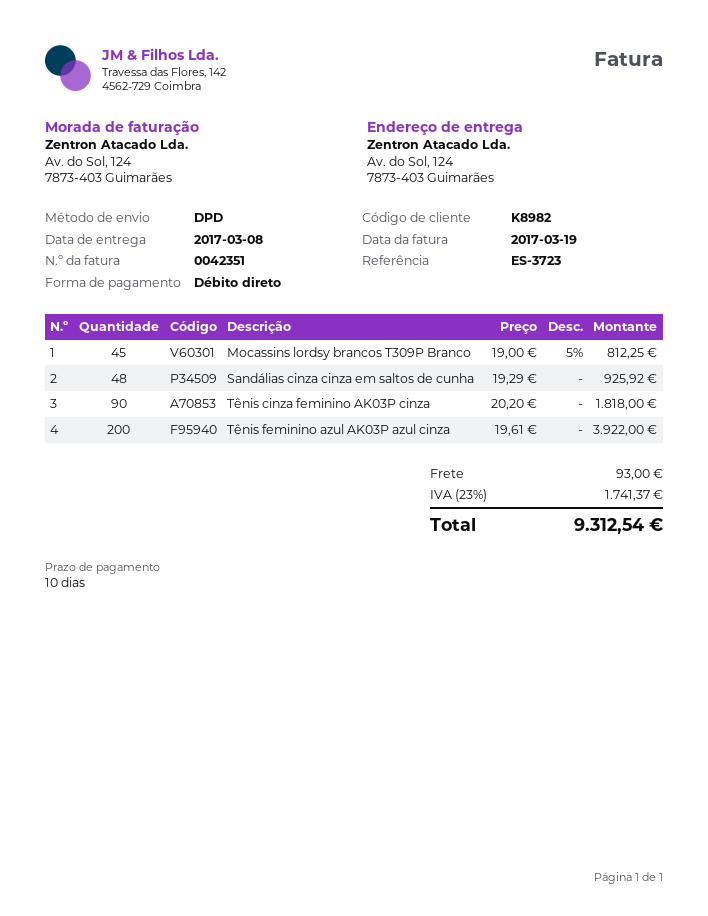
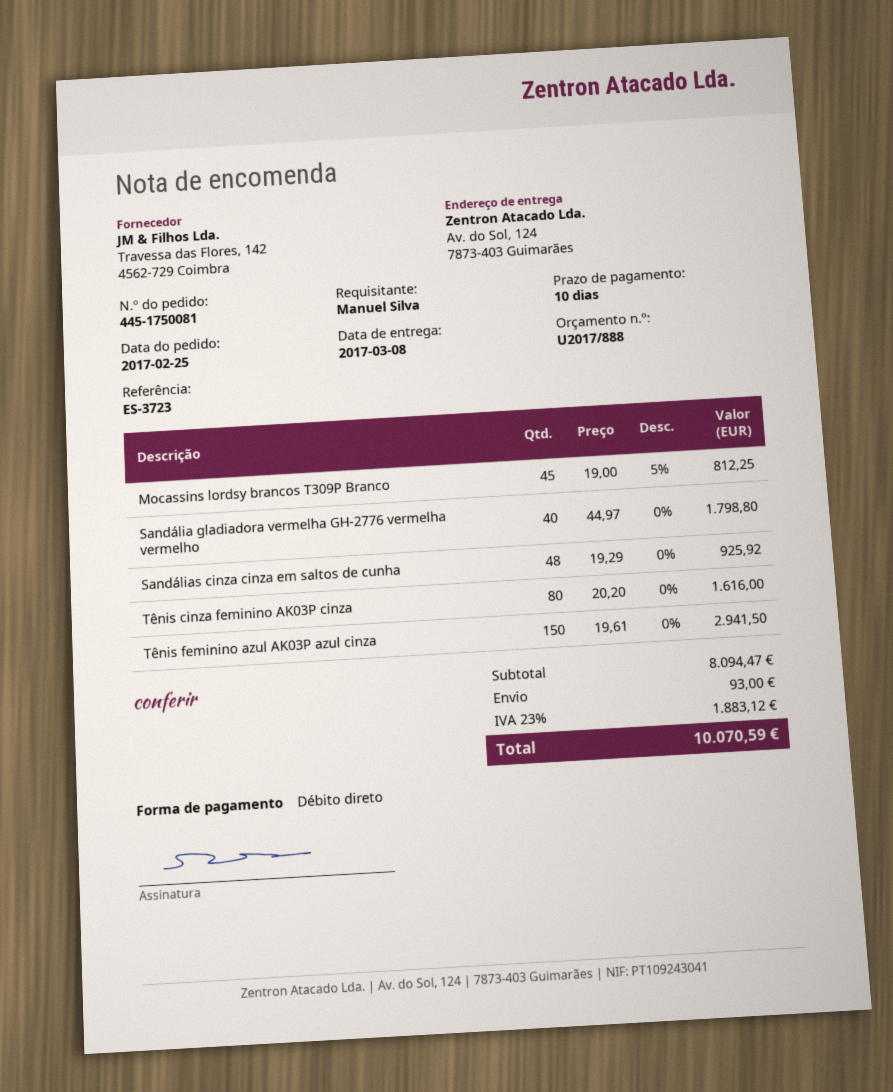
Tênis cinza feminino AK03P cinza: 90 x 20.20 = 1818.00 -> 80 x 20.20 = 1616.00
Tênis feminino azul AK03P azul cinza: 200 x 19.61 = 3922.00 -> 150 x 19.61 = 2941.50
Sandália gladiadora vermelha GH-2776 vermelha vermelho: none -> 40 x 44.97 = 1798.80
tax: 23% = 1741.37 -> 23% = 1883.12
total: 9312.54 -> 10070.59

